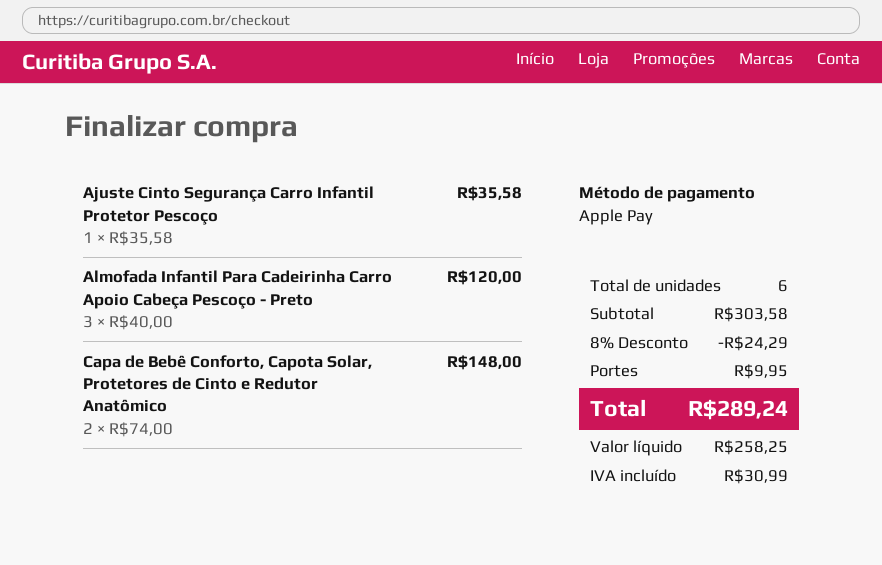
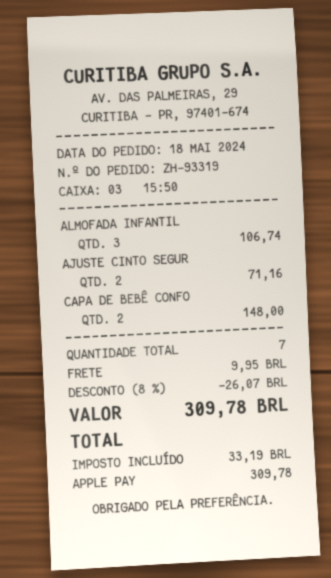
Ajuste Cinto Segurança Carro Infantil Protetor Pescoço: 1 for 35.58 -> 2 for 71.16
Almofada Infantil Para Cadeirinha Carro Apoio Cabeça Pescoço - Preto: 3 for 120.00 -> 3 for 106.74
total quantity: 6 -> 7
discount: 8% = 24.29 -> 8% = 26.07
tax: 30.99 -> 33.19
total: 289.24 -> 309.78

